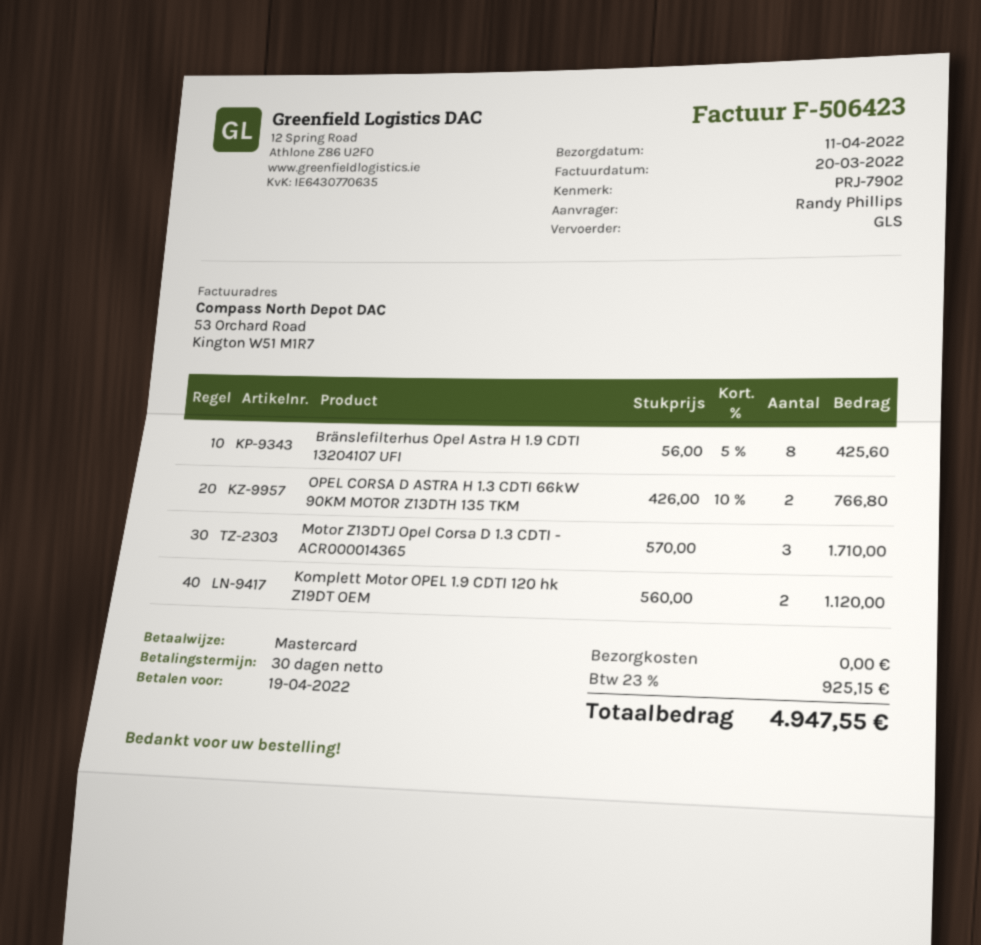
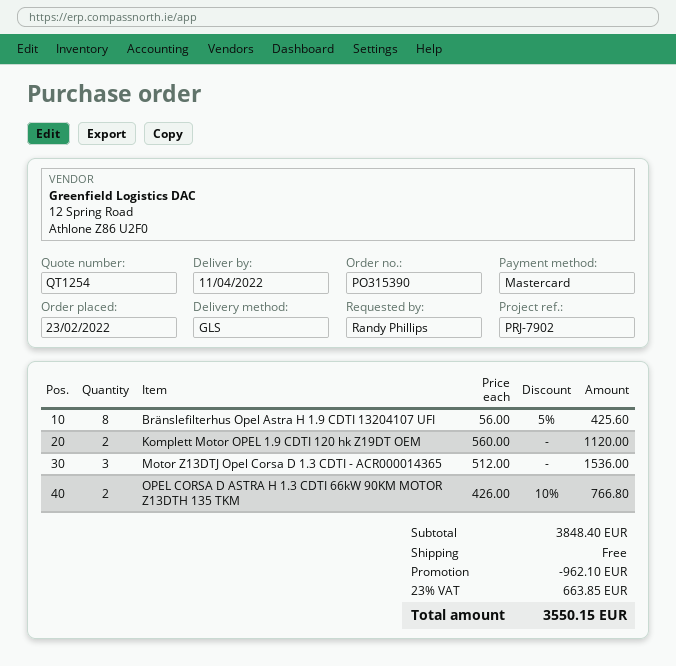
Motor Z13DTJ Opel Corsa D 1.3 CDTI - ACR000014365: 3 x 570.00 = 1710.00 -> 3 x 512.00 = 1536.00
discount: none -> 962.10
tax: 23% = 925.15 -> 23% = 663.85
total: 4947.55 -> 3550.15

